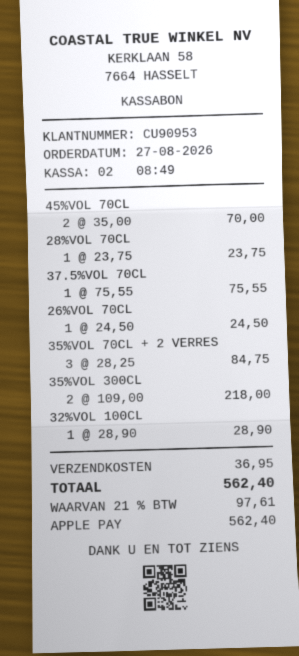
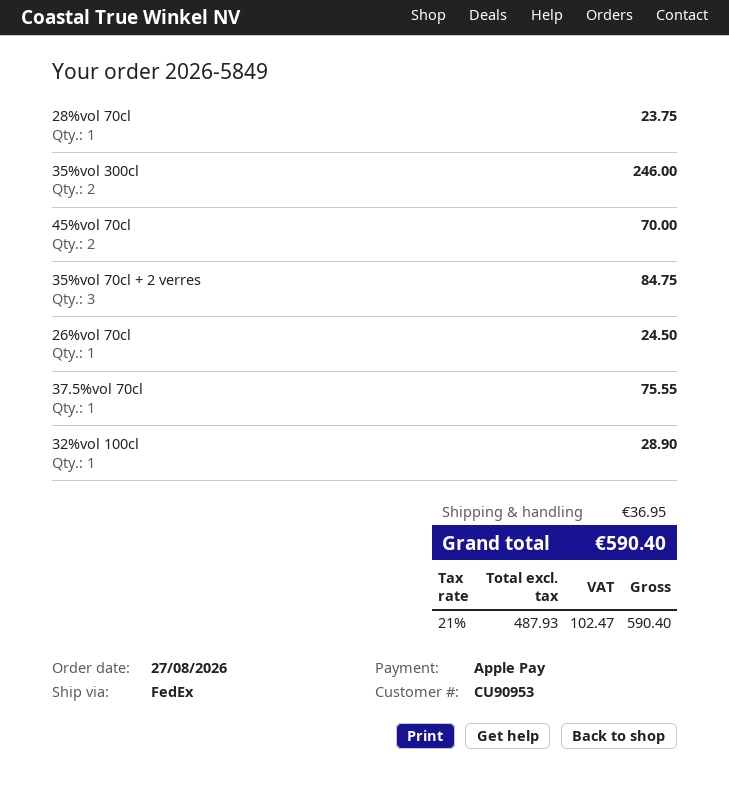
35%VOL 300CL: 2 for 218.00 -> 2 for 246.00
tax: 21% = 97.61 -> 21% = 102.47
total: 562.40 -> 590.40

